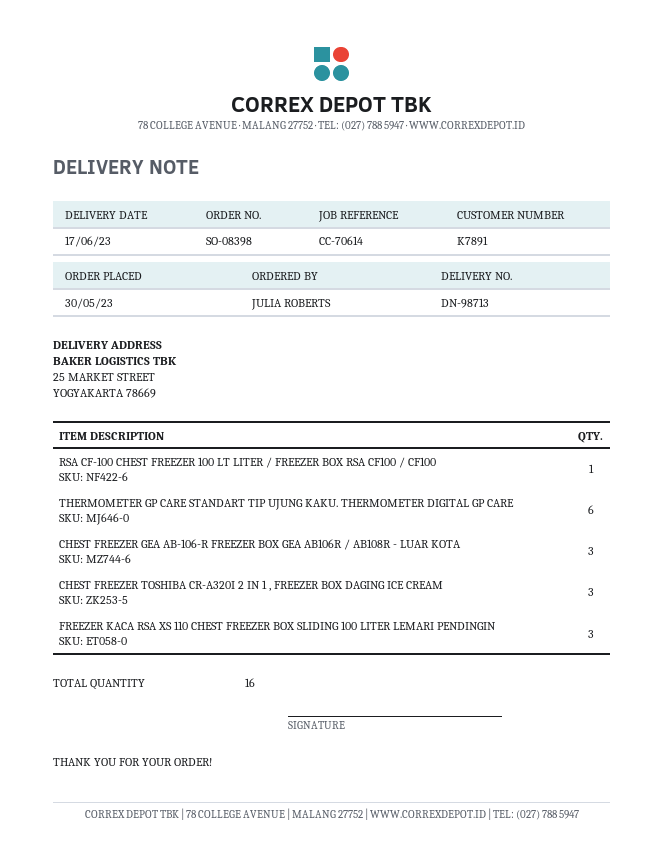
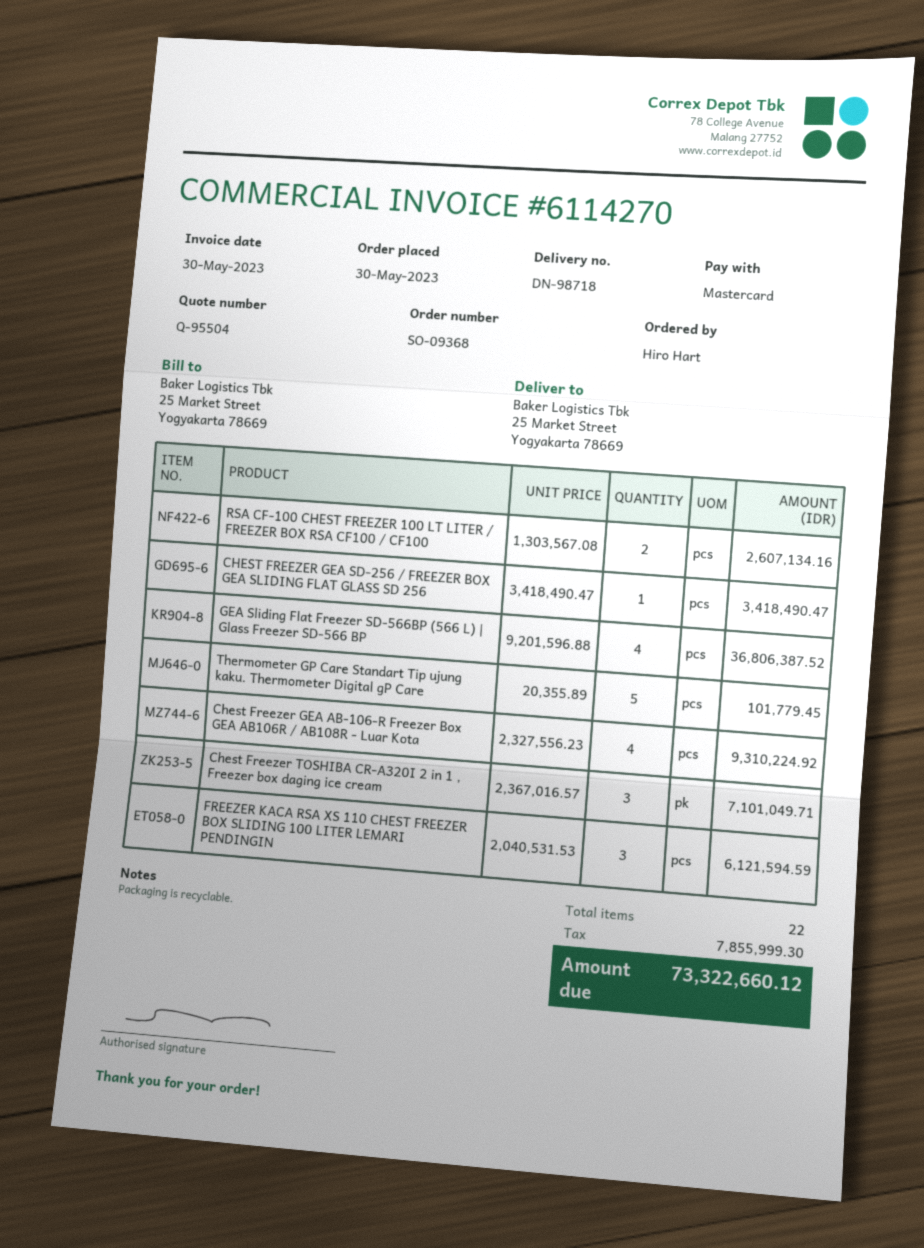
order number: SO-08398 -> SO-09368
delivery note number: DN-98713 -> DN-98718
ordered by: JULIA ROBERTS -> Hiro Hart
RSA CF-100 CHEST FREEZER 100 LT LITER / FREEZER BOX RSA CF100 / CF100: 1 -> 2
THERMOMETER GP CARE STANDART TIP UJUNG KAKU. THERMOMETER DIGITAL GP CARE: 6 -> 5
CHEST FREEZER GEA AB-106-R FREEZER BOX GEA AB106R / AB108R - LUAR KOTA: 3 -> 4
CHEST FREEZER GEA SD-256 / FREEZER BOX GEA SLIDING FLAT GLASS SD 256: none -> 1
GEA Sliding Flat Freezer SD-566BP (566 L) | Glass Freezer SD-566 BP: none -> 4
total quantity: 16 -> 22

